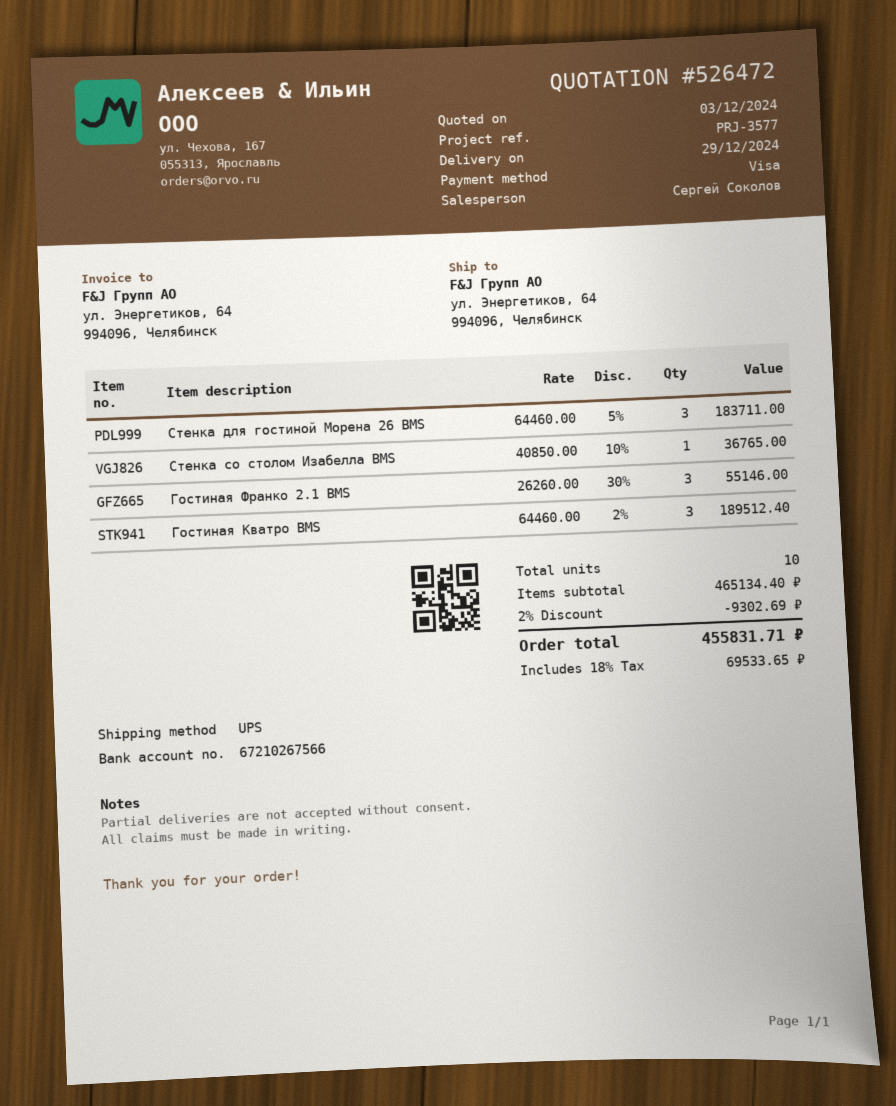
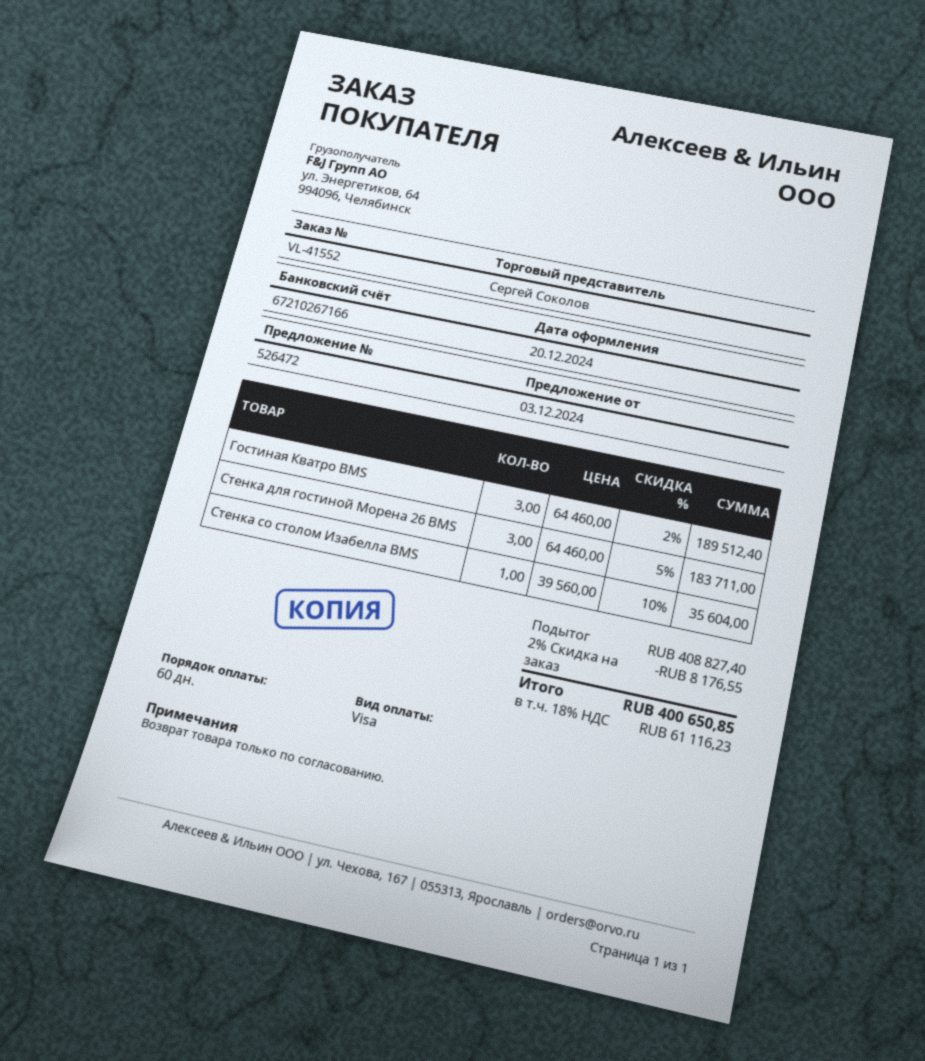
bank account: 67210267566 -> 67210267166
Стенка со столом Изабелла BMS: 1 x 40850.00 - 10% = 36765.00 -> 1 x 39560.00 - 10% = 35604.00
Гостиная Франко 2.1 BMS: 3 x 26260.00 - 30% = 55146.00 -> none
subtotal: 465134.40 -> 408827.40
discount: 2% = 9302.69 -> 2% = 8176.55
tax: 18% = 69533.65 -> 18% = 61116.23
total: 455831.71 -> 400650.85

